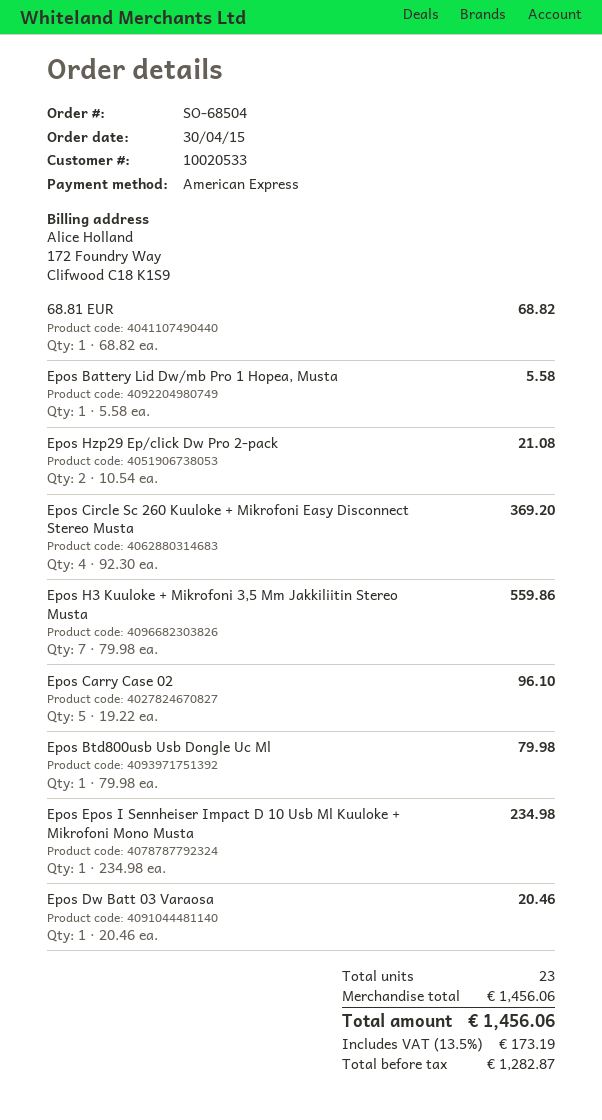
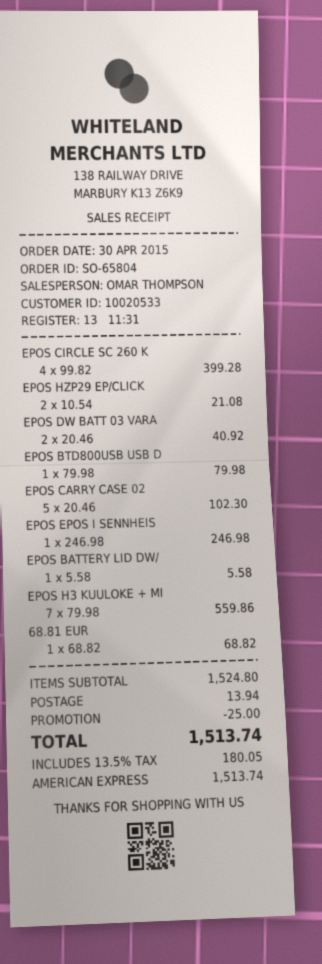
order number: SO-68504 -> SO-65804
Epos Circle Sc 260 Kuuloke + Mikrofoni Easy Disconnect Stereo Musta: 4 x 92.30 = 369.20 -> 4 x 99.82 = 399.28
Epos Carry Case 02: 5 x 19.22 = 96.10 -> 5 x 20.46 = 102.30
Epos Epos I Sennheiser Impact D 10 Usb Ml Kuuloke + Mikrofoni Mono Musta: 1 x 234.98 = 234.98 -> 1 x 246.98 = 246.98
Epos Dw Batt 03 Varaosa: 1 x 20.46 = 20.46 -> 2 x 20.46 = 40.92
subtotal: 1456.06 -> 1524.80
discount: none -> 25.00
shipping: none -> 13.94
tax: 13.5% = 173.19 -> 13.5% = 180.05
total: 1456.06 -> 1513.74

